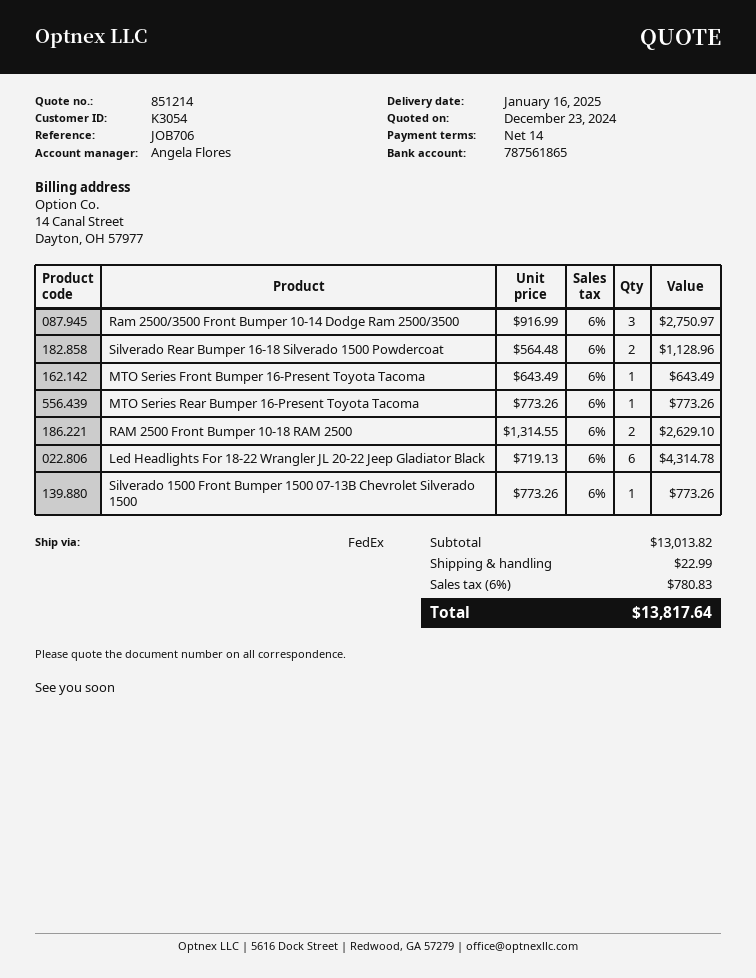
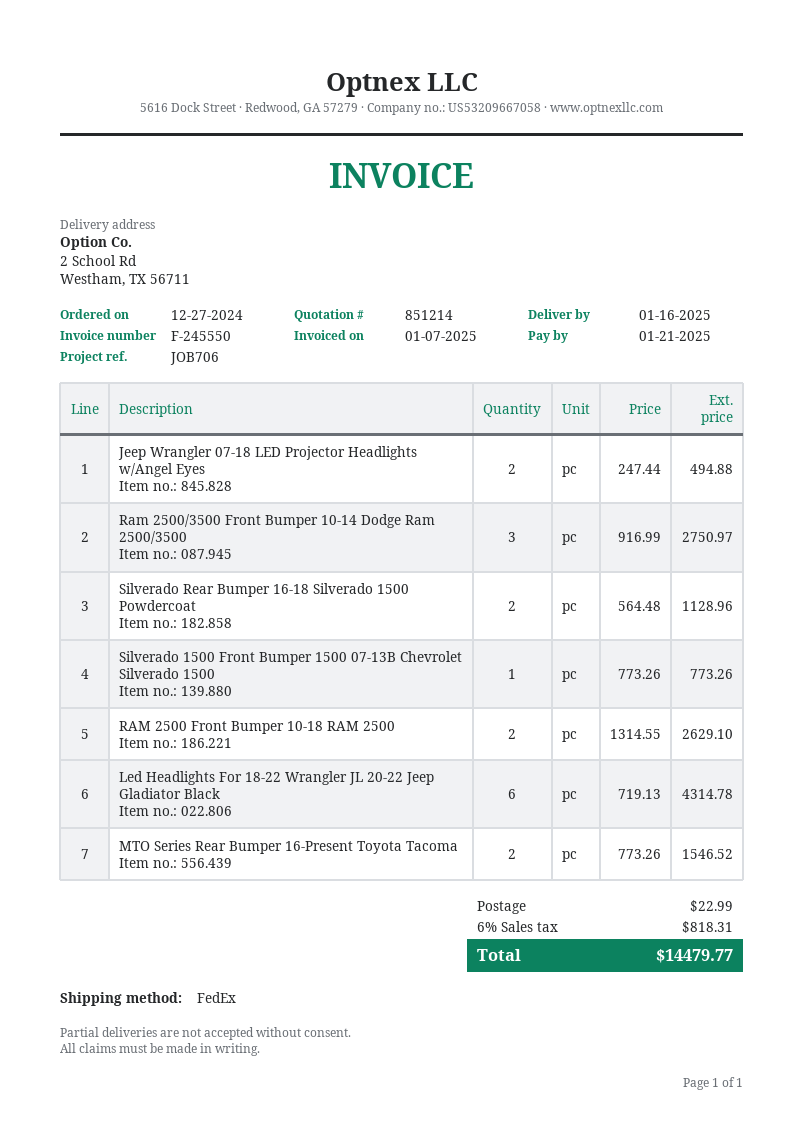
MTO Series Front Bumper 16-Present Toyota Tacoma: 1 x 643.49 = 643.49 -> none
MTO Series Rear Bumper 16-Present Toyota Tacoma: 1 x 773.26 = 773.26 -> 2 x 773.26 = 1546.52
Jeep Wrangler 07-18 LED Projector Headlights w/Angel Eyes: none -> 2 x 247.44 = 494.88
tax: 6% = 780.83 -> 6% = 818.31
total: 13817.64 -> 14479.77

